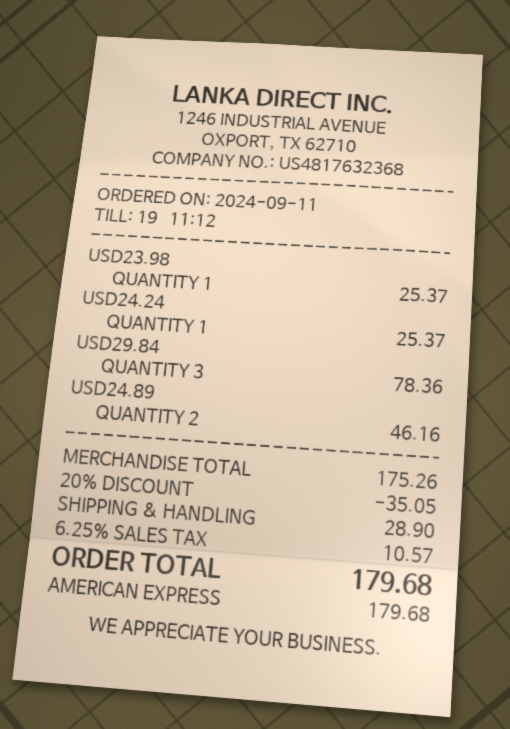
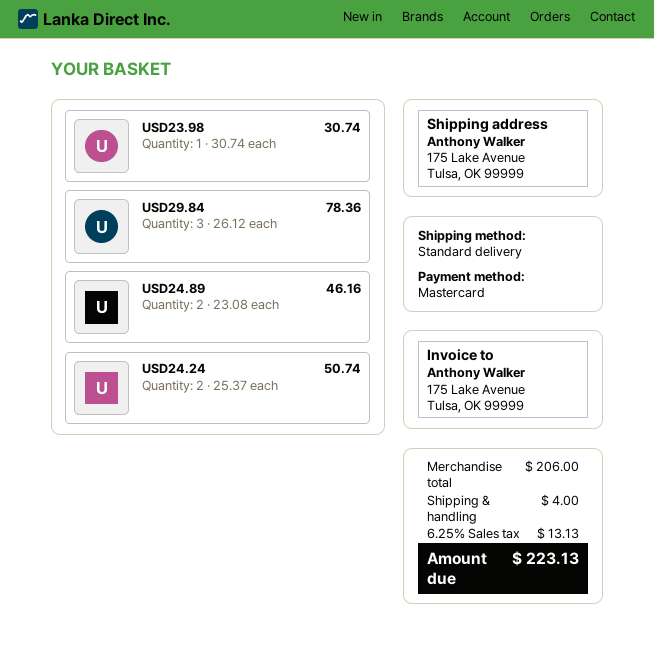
payment method: American Express -> Mastercard
USD23.98: 1 for 25.37 -> 1 for 30.74
USD24.24: 1 for 25.37 -> 2 for 50.74
subtotal: 175.26 -> 206.00
discount: 20% = 35.05 -> none
shipping: 28.90 -> 4.00
tax: 6.25% = 10.57 -> 6.25% = 13.13
total: 179.68 -> 223.13

